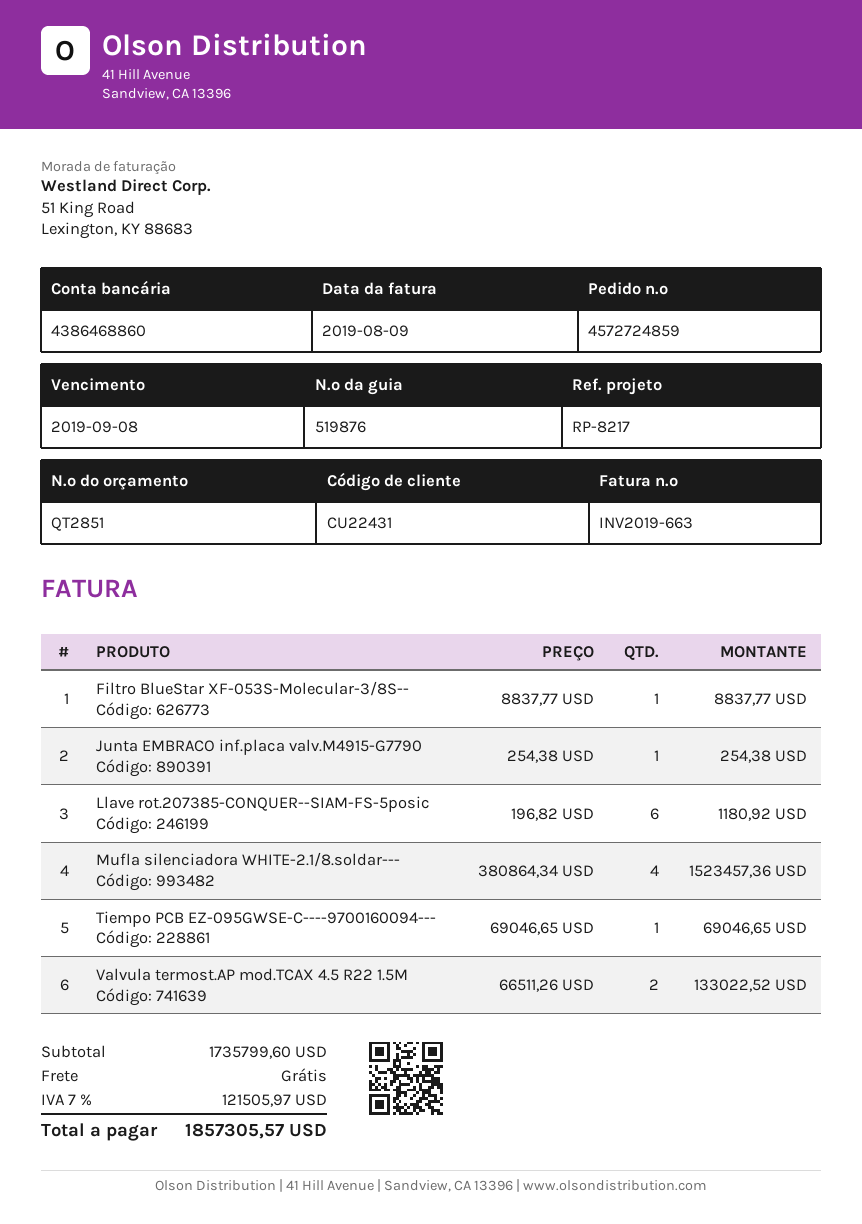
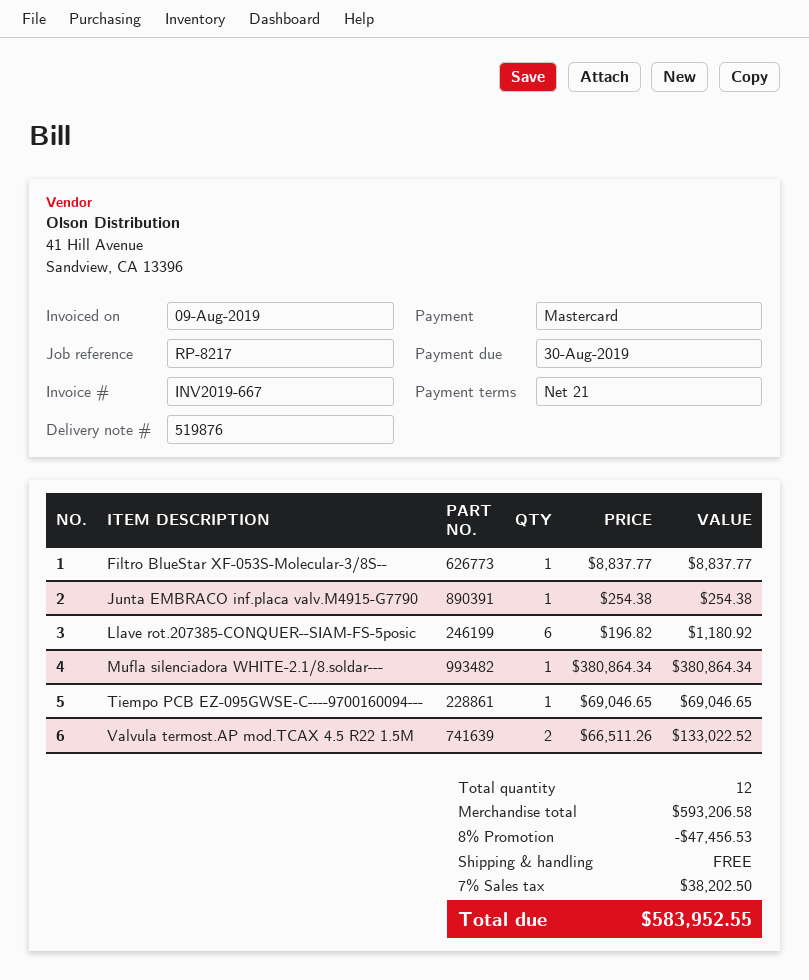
invoice number: INV2019-663 -> INV2019-667
due date: 2019-09-08 -> 2019-08-30
Mufla silenciadora WHITE-2.1/8.soldar---: 4 x 380864.34 = 1523457.36 -> 1 x 380864.34 = 380864.34
subtotal: 1735799.60 -> 593206.58
discount: none -> 8% = 47456.53
tax: 7% = 121505.97 -> 7% = 38202.50
total: 1857305.57 -> 583952.55

